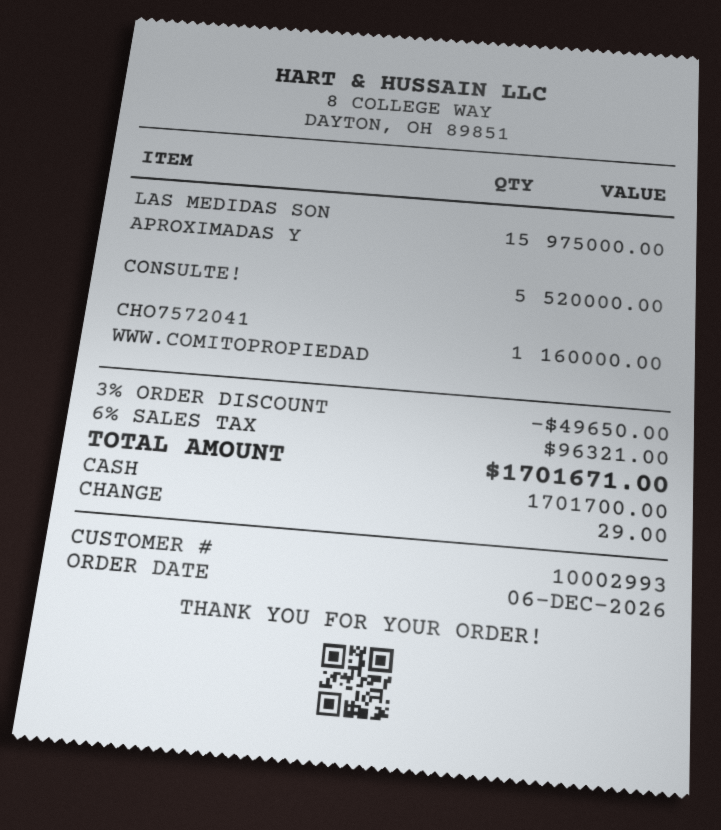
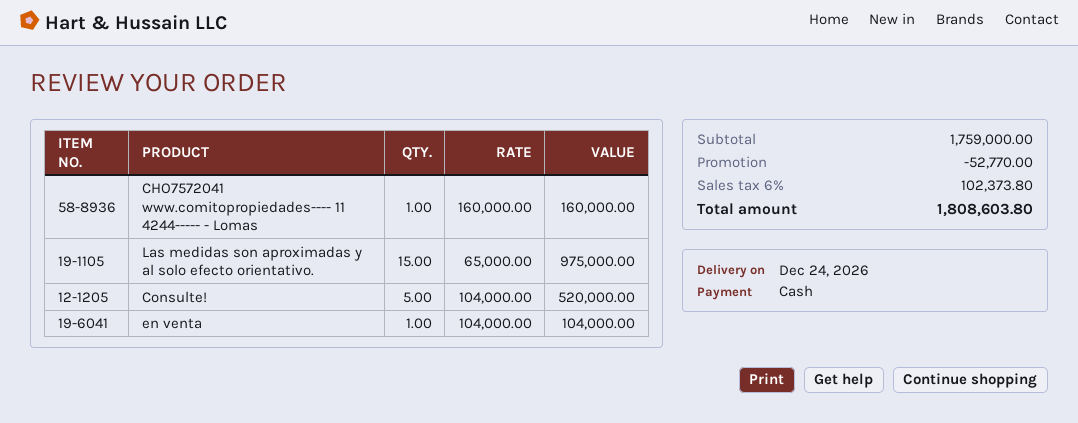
en venta: none -> 1 for 104000.00
discount: 49650.00 -> 52770.00
tax: 6% = 96321.00 -> 6% = 102373.80
total: 1701671.00 -> 1808603.80

